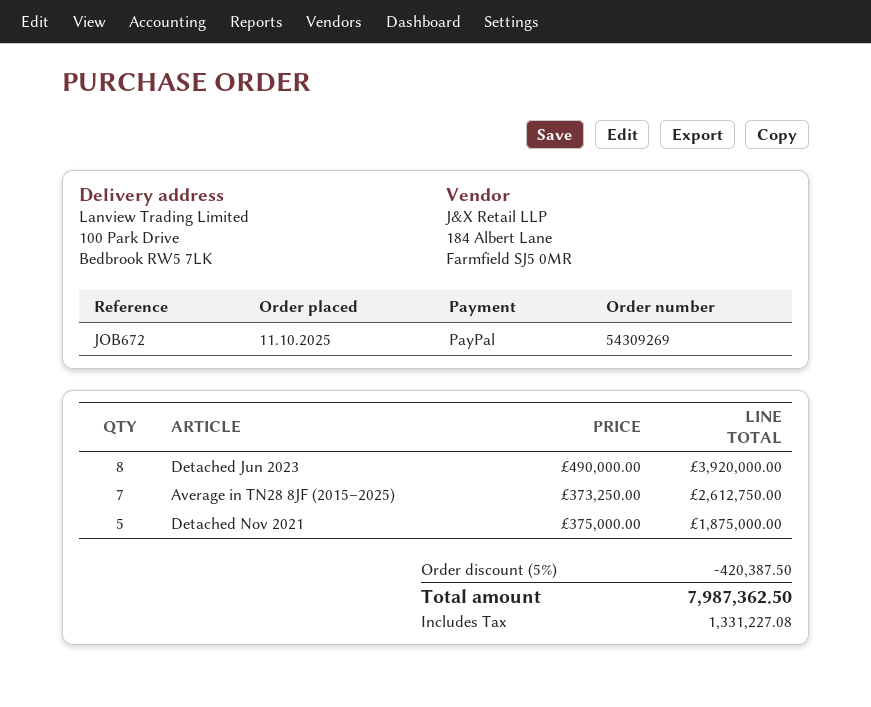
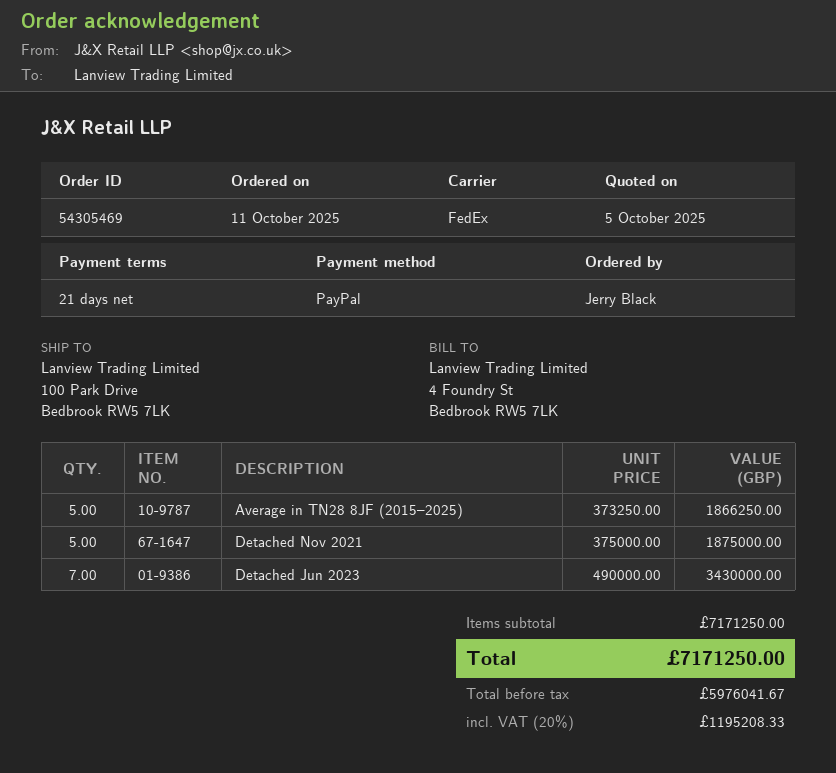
order number: 54309269 -> 54305469
Detached Jun 2023: 8 x 490000.00 = 3920000.00 -> 7 x 490000.00 = 3430000.00
Average in TN28 8JF (2015–2025): 7 x 373250.00 = 2612750.00 -> 5 x 373250.00 = 1866250.00
discount: 5% = 420387.50 -> none
tax: 1331227.08 -> 1195208.33
total: 7987362.50 -> 7171250.00

